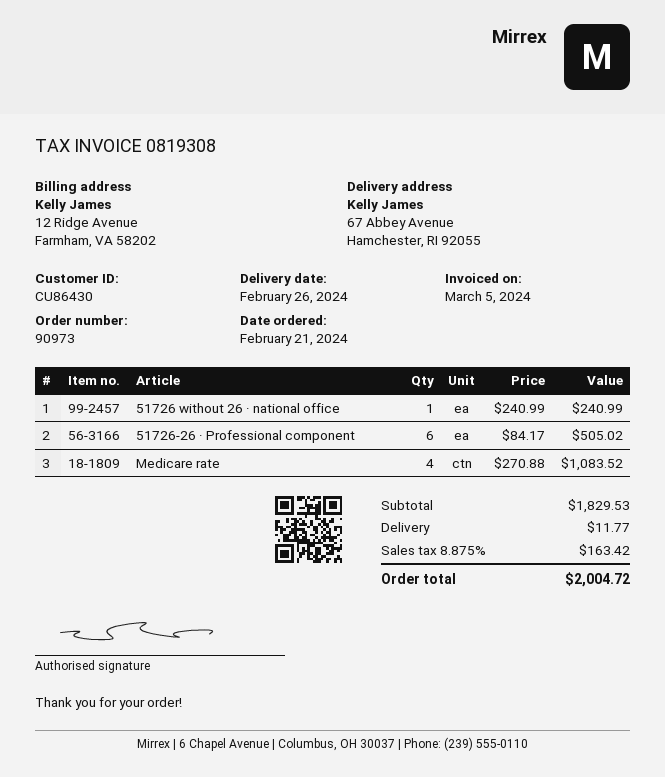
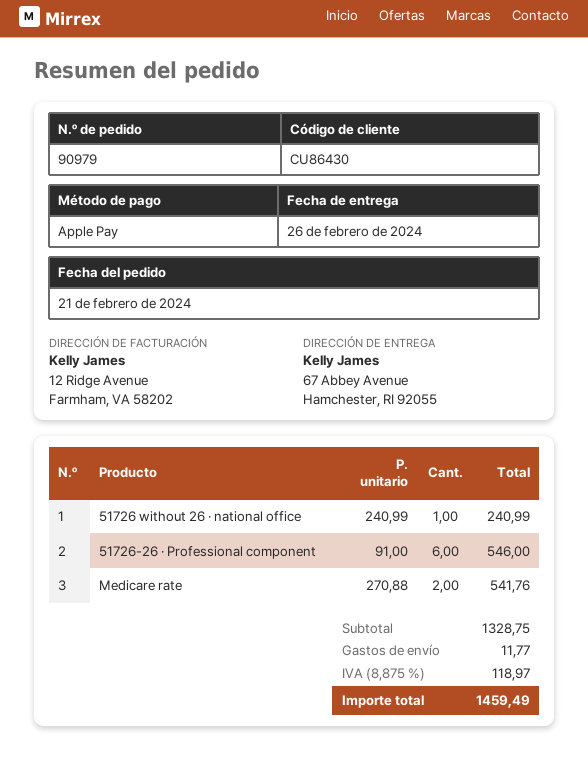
order number: 90973 -> 90979
51726-26 · Professional component: 6 x 84.17 = 505.02 -> 6 x 91.00 = 546.00
Medicare rate: 4 x 270.88 = 1083.52 -> 2 x 270.88 = 541.76
subtotal: 1829.53 -> 1328.75
tax: 8.875% = 163.42 -> 8.875% = 118.97
total: 2004.72 -> 1459.49

